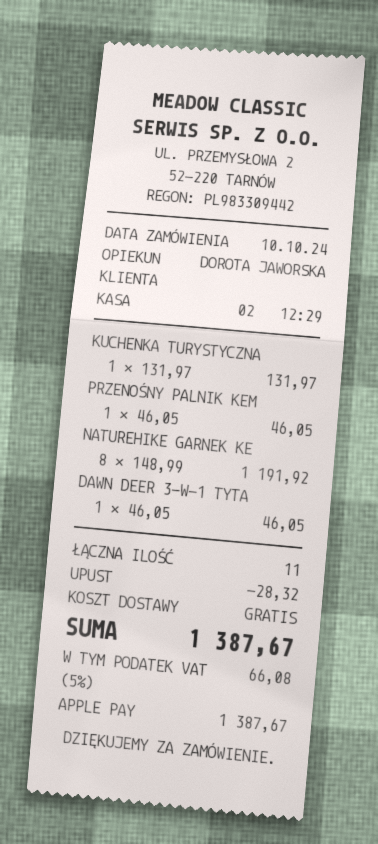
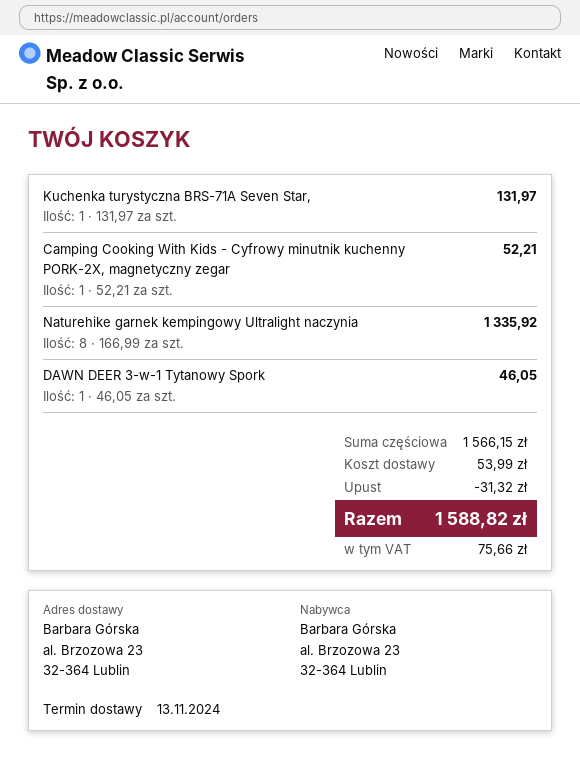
PRZENOŚNY PALNIK KEM: 1 x 46.05 = 46.05 -> none
NATUREHIKE GARNEK KE: 8 x 148.99 = 1191.92 -> 8 x 166.99 = 1335.92
Camping Cooking With Kids - Cyfrowy minutnik kuchenny PORK-2X, magnetyczny zegar: none -> 1 x 52.21 = 52.21
discount: 28.32 -> 31.32
shipping: 0.00 -> 53.99
tax: 66.08 -> 75.66
total: 1387.67 -> 1588.82

